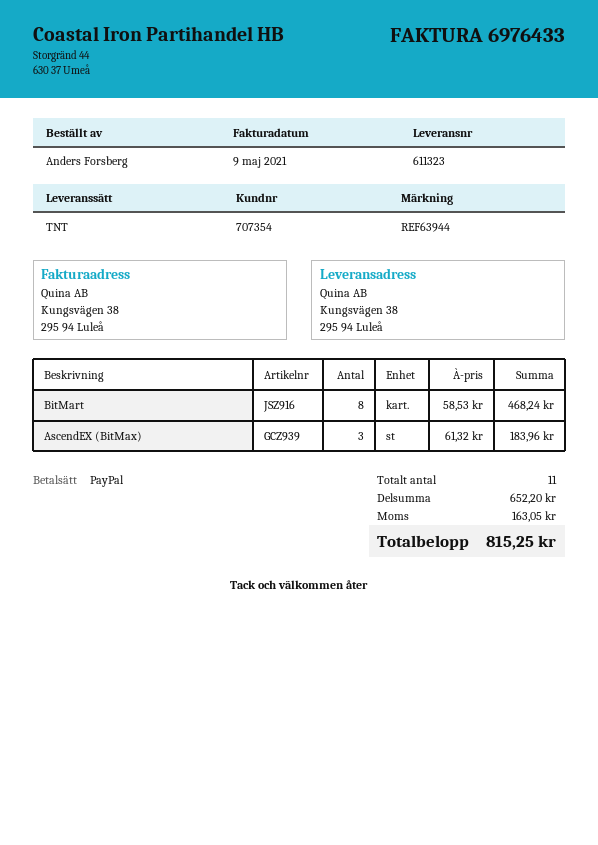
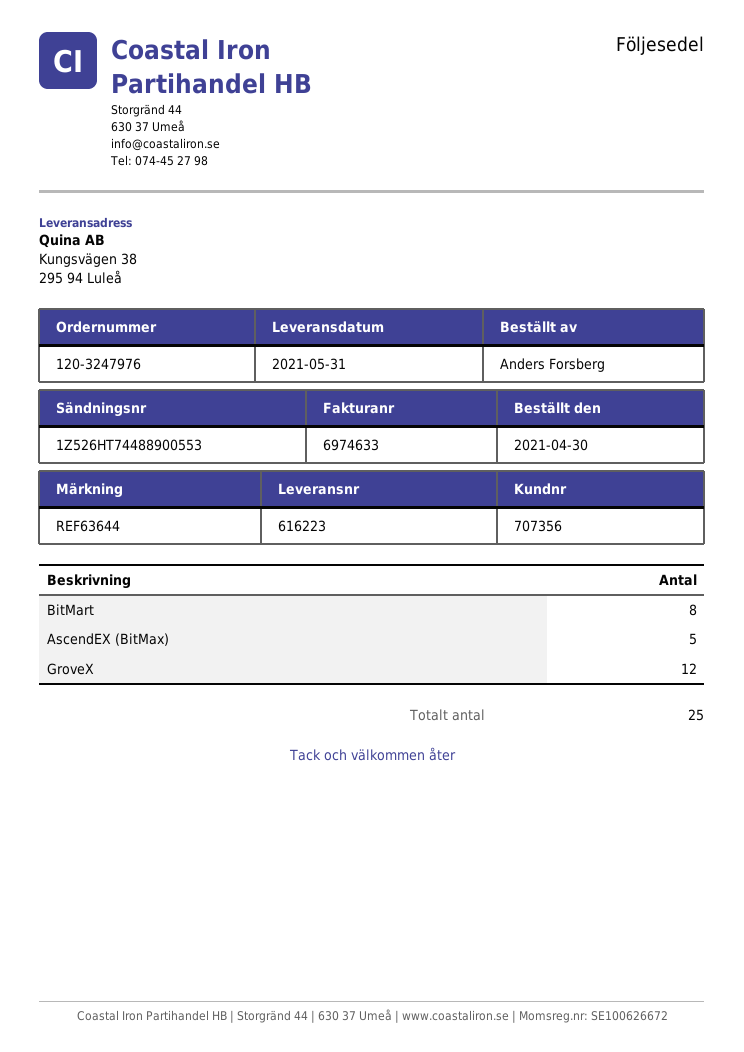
delivery note number: 611323 -> 616223
invoice number: 6976433 -> 6974633
customer number: 707354 -> 707356
reference: REF63944 -> REF63644
AscendEX (BitMax): 3 -> 5
GroveX: none -> 12
total quantity: 11 -> 25

